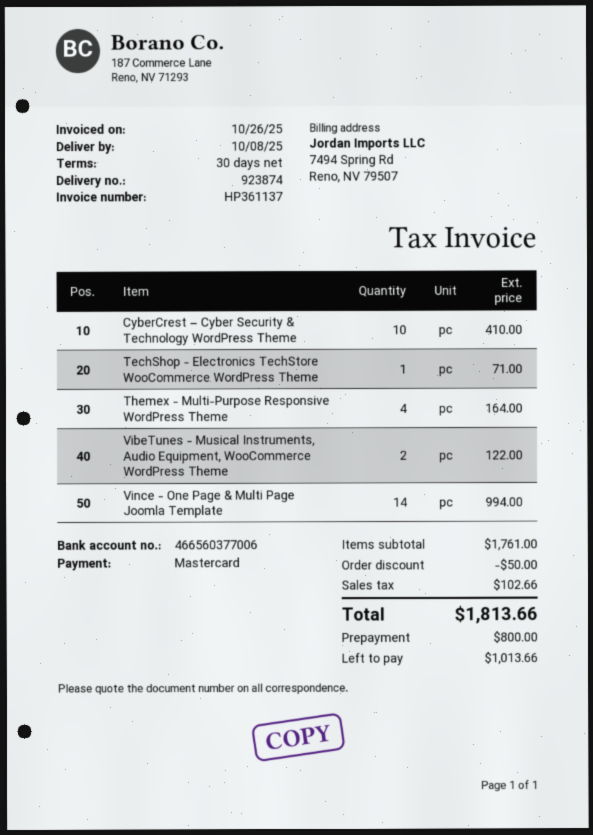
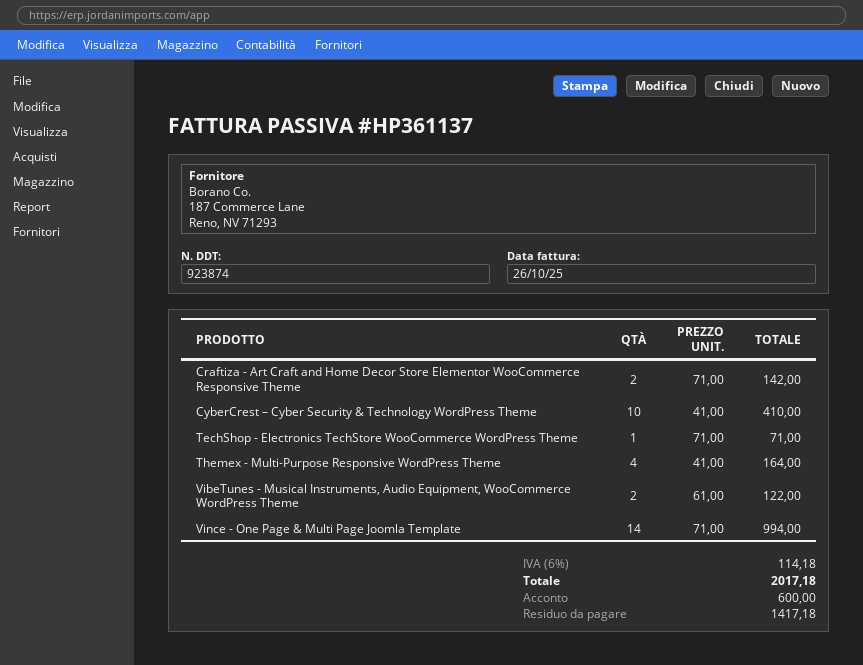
Craftiza - Art Craft and Home Decor Store Elementor WooCommerce Responsive Theme: none -> 2 for 142.00
discount: 50.00 -> none
tax: 102.66 -> 114.18
total: 1813.66 -> 2017.18
deposit: 800.00 -> 600.00
balance: 1013.66 -> 1417.18

